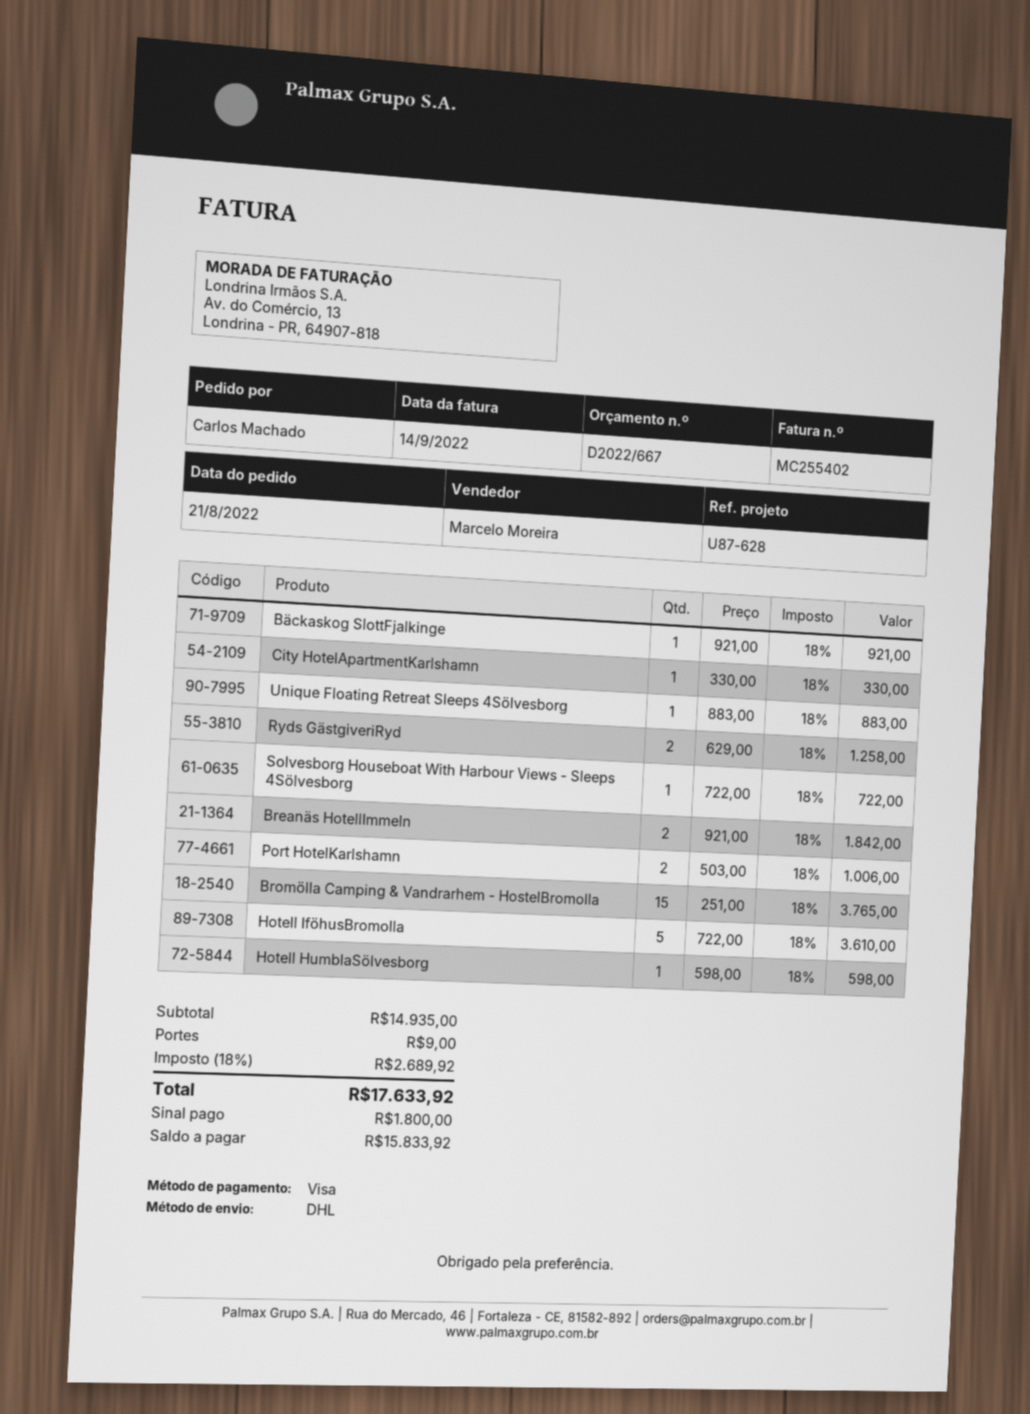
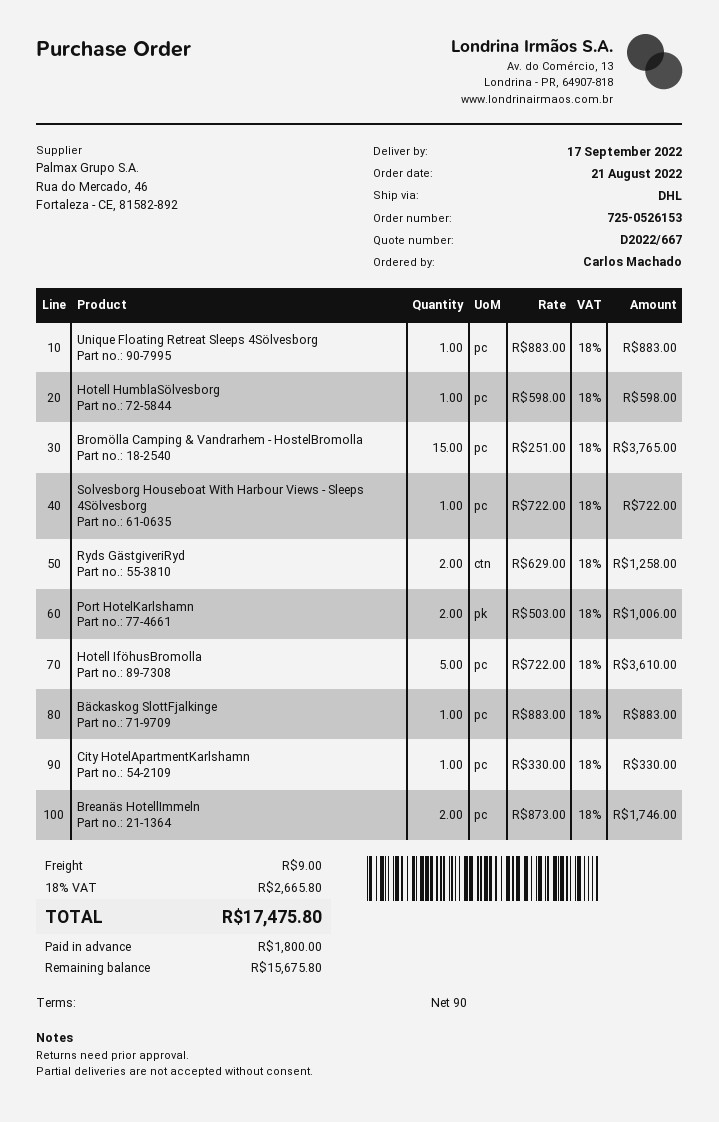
Bäckaskog SlottFjalkinge: 1 x 921.00 = 921.00 -> 1 x 883.00 = 883.00
Breanäs HotellImmeln: 2 x 921.00 = 1842.00 -> 2 x 873.00 = 1746.00
tax: 18% = 2689.92 -> 18% = 2665.80
total: 17633.92 -> 17475.80
balance: 15833.92 -> 15675.80

